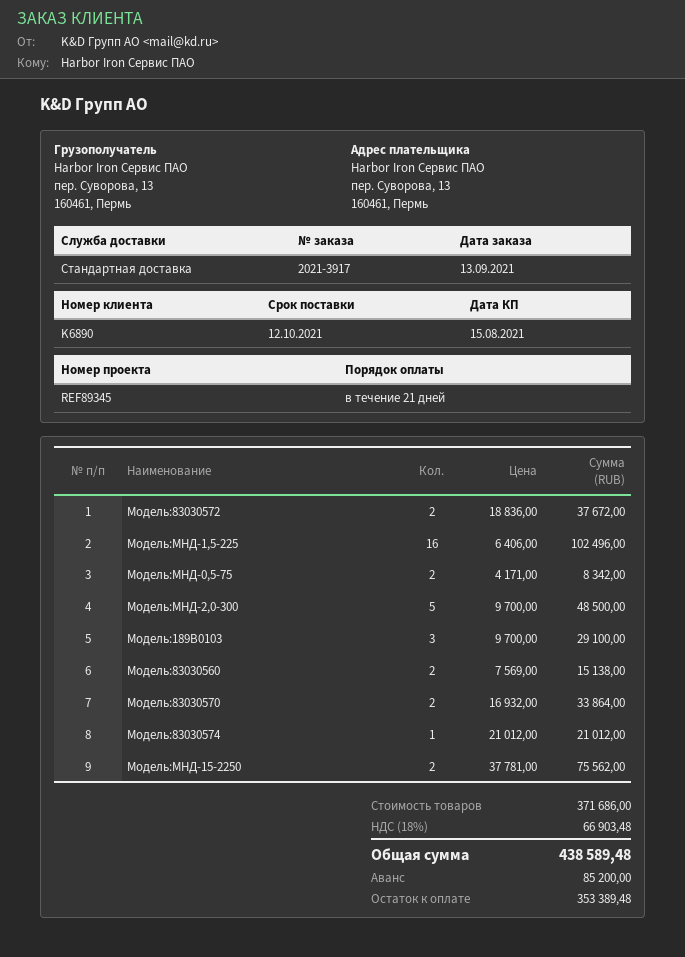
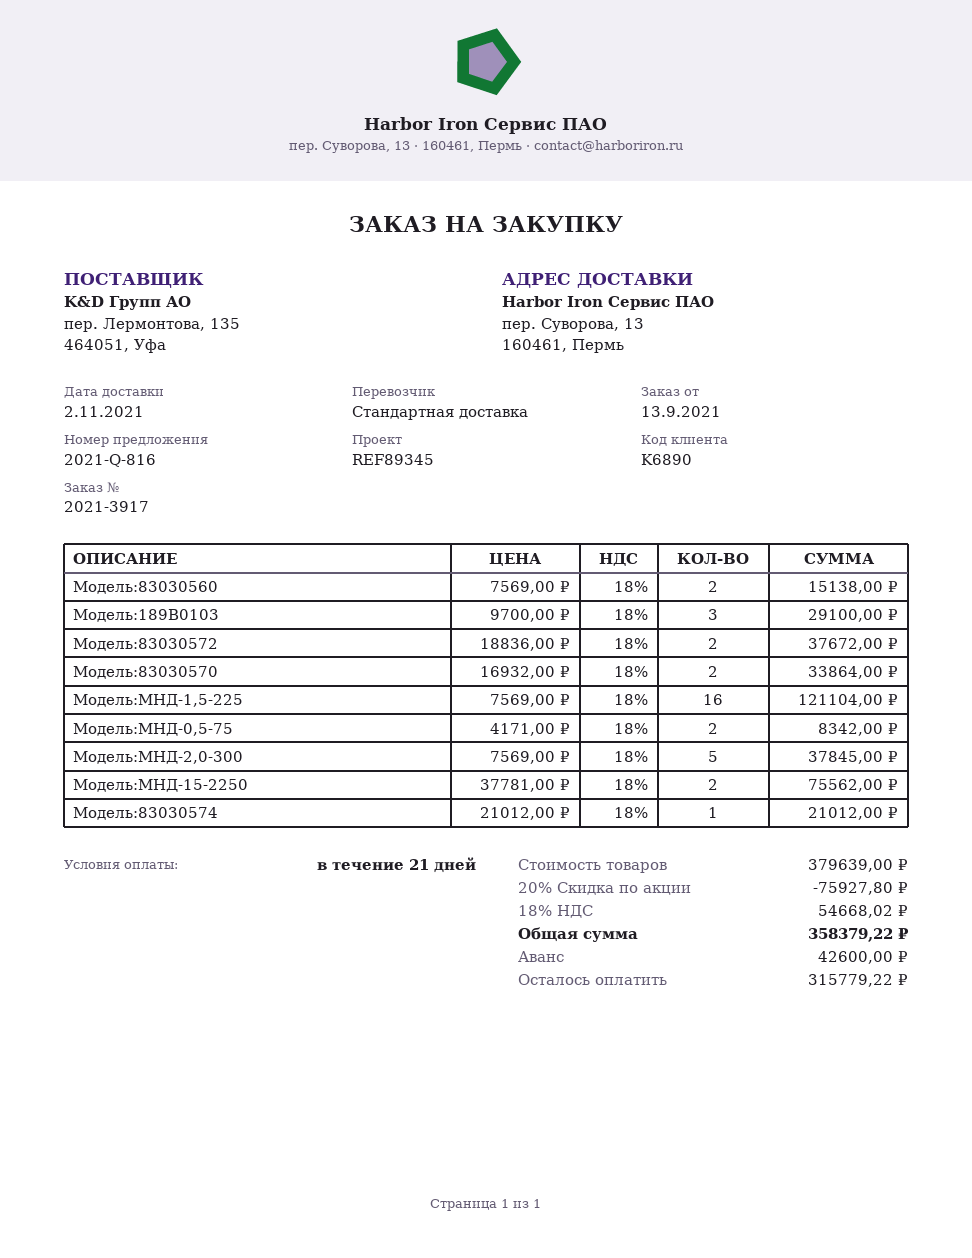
delivery date: 2021-10-12 -> 2021-11-02
Модель:МНД-1,5-225: 16 x 6406.00 = 102496.00 -> 16 x 7569.00 = 121104.00
Модель:МНД-2,0-300: 5 x 9700.00 = 48500.00 -> 5 x 7569.00 = 37845.00
subtotal: 371686.00 -> 379639.00
discount: none -> 20% = 75927.80
tax: 18% = 66903.48 -> 18% = 54668.02
total: 438589.48 -> 358379.22
deposit: 85200.00 -> 42600.00
balance: 353389.48 -> 315779.22

